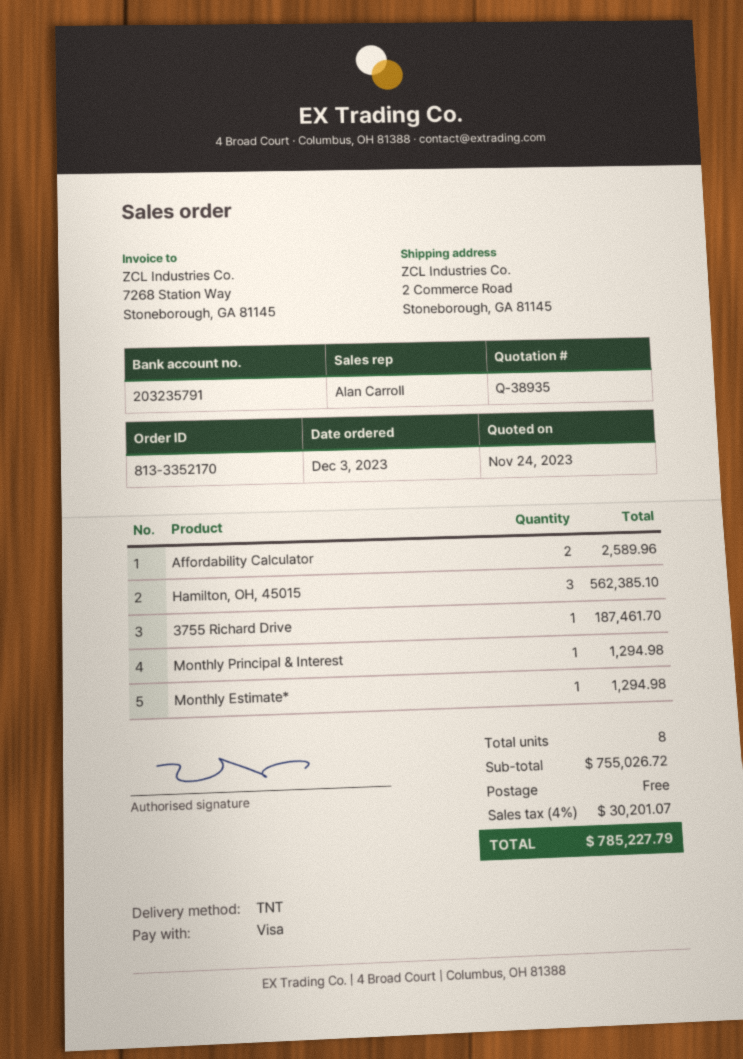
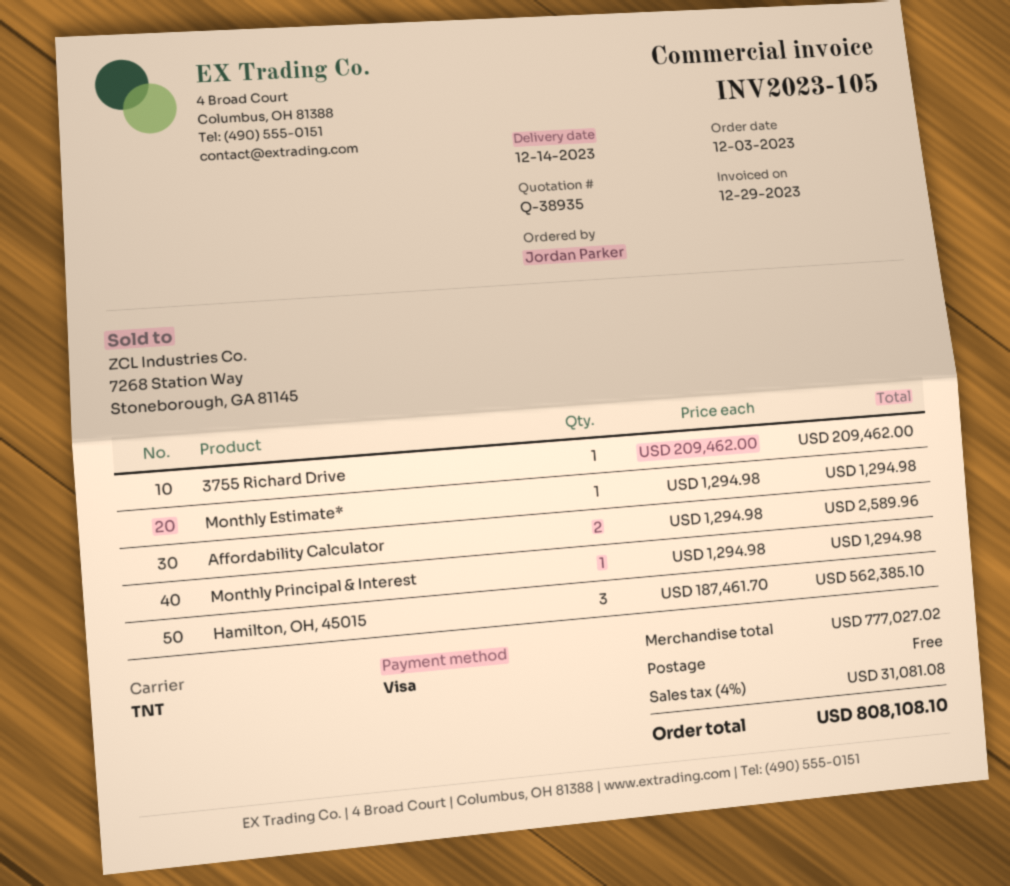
3755 Richard Drive: 1 for 187461.70 -> 1 for 209462.00
subtotal: 755026.72 -> 777027.02
tax: 4% = 30201.07 -> 4% = 31081.08
total: 785227.79 -> 808108.10

